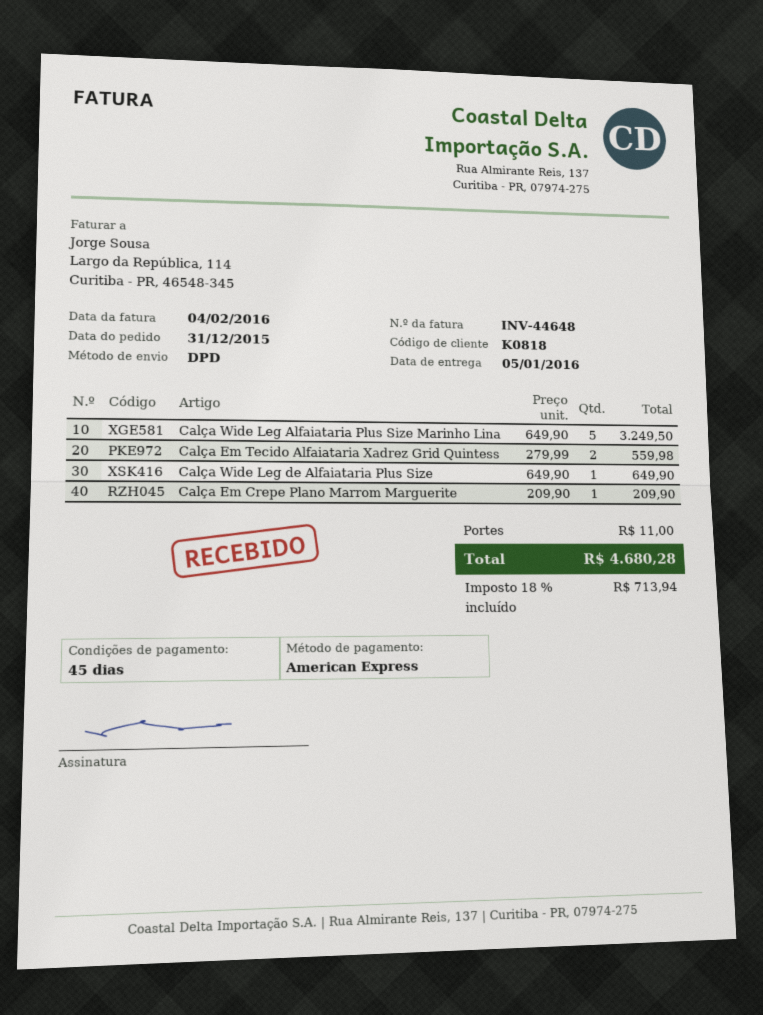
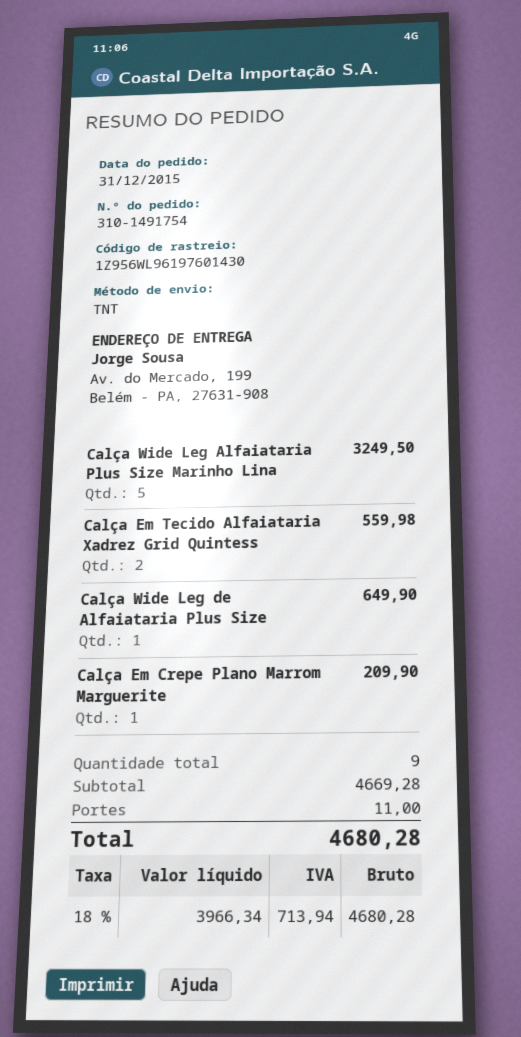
shipping method: DPD -> TNT

